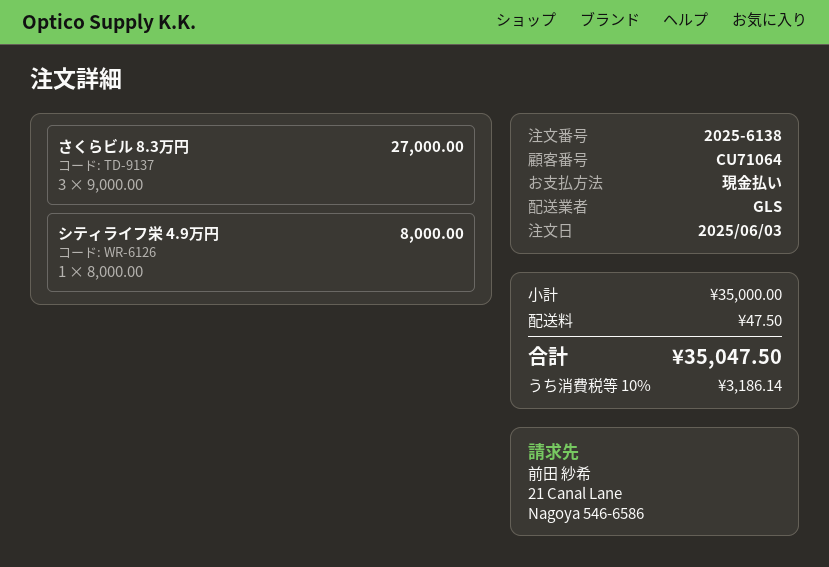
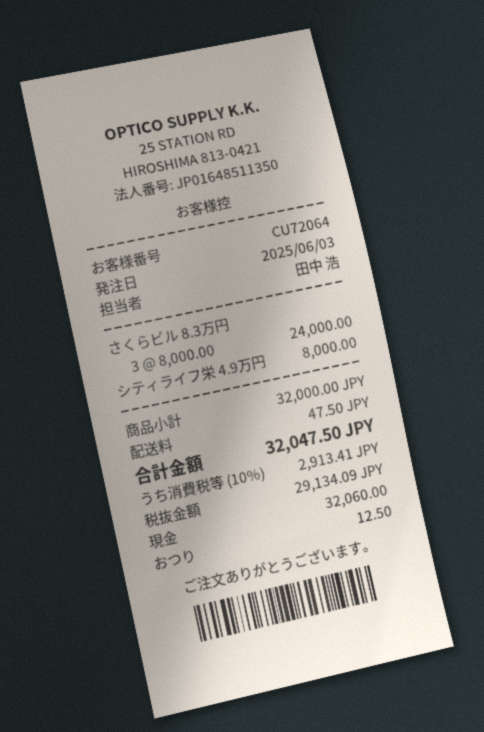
customer number: CU71064 -> CU72064
さくらビル 8.3万円: 3 x 9000.00 = 27000.00 -> 3 x 8000.00 = 24000.00
subtotal: 35000.00 -> 32000.00
tax: 10% = 3186.14 -> 10% = 2913.41
total: 35047.50 -> 32047.50

